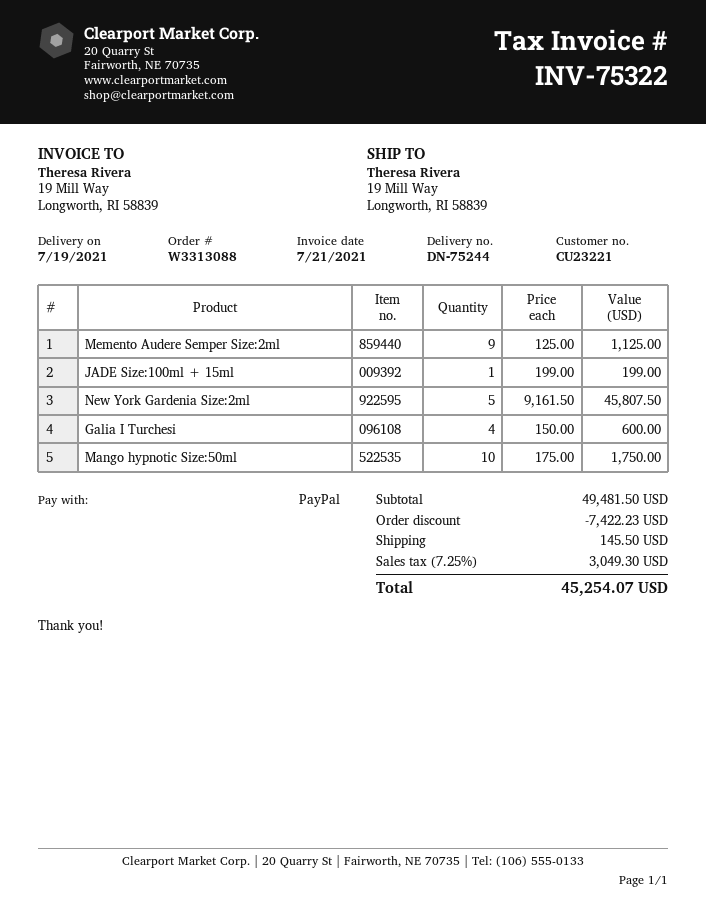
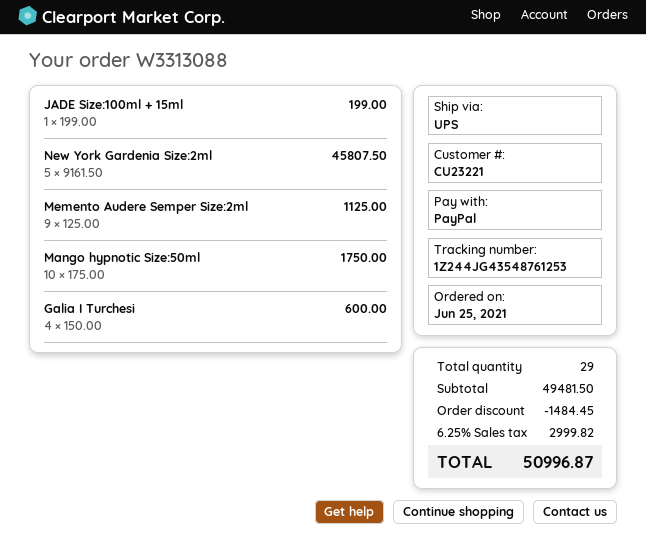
discount: 7422.23 -> 1484.45
shipping: 145.50 -> none
tax: 7.25% = 3049.30 -> 6.25% = 2999.82
total: 45254.07 -> 50996.87

